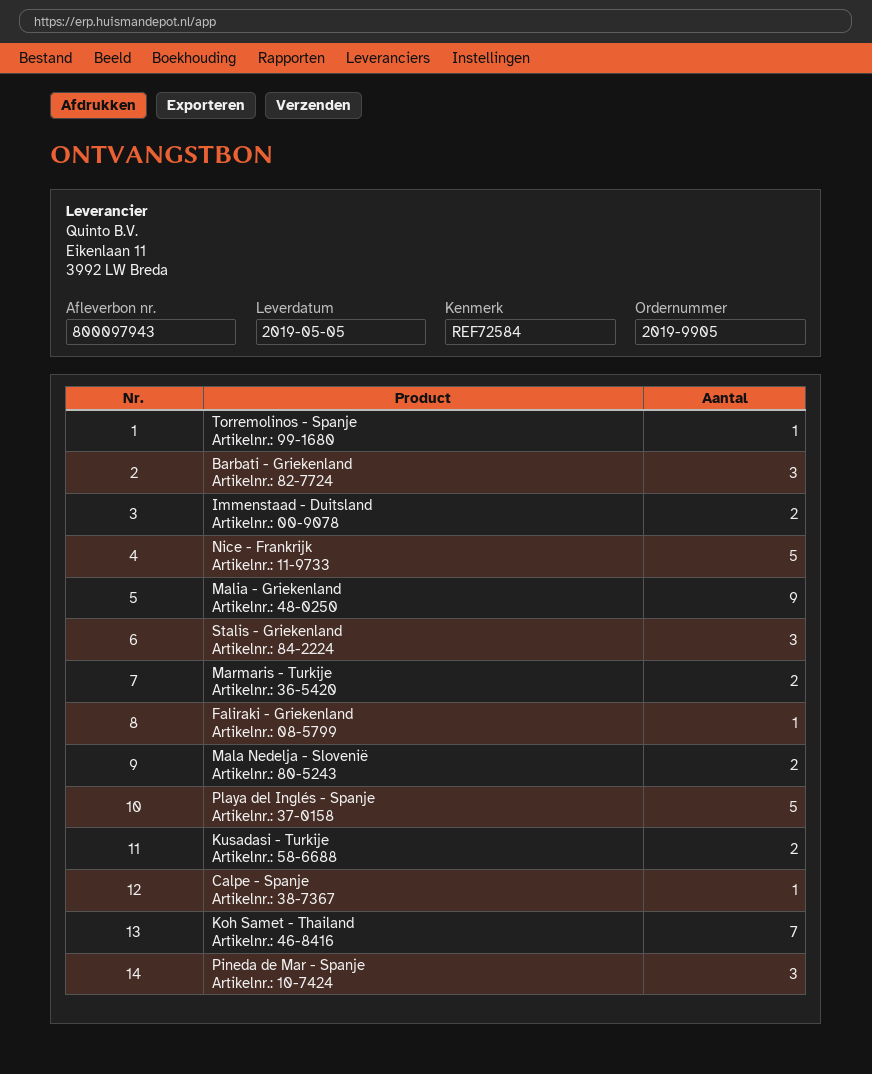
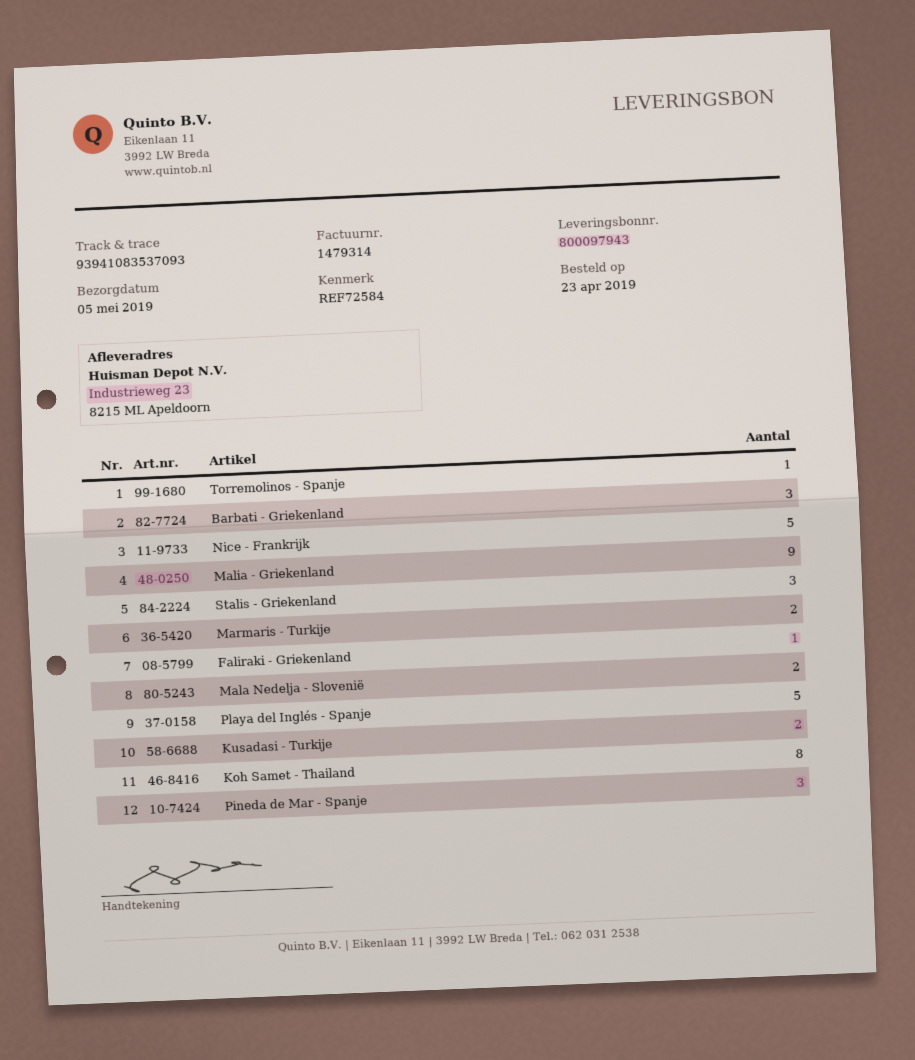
Immenstaad - Duitsland: 2 -> none
Calpe - Spanje: 1 -> none
Koh Samet - Thailand: 7 -> 8

